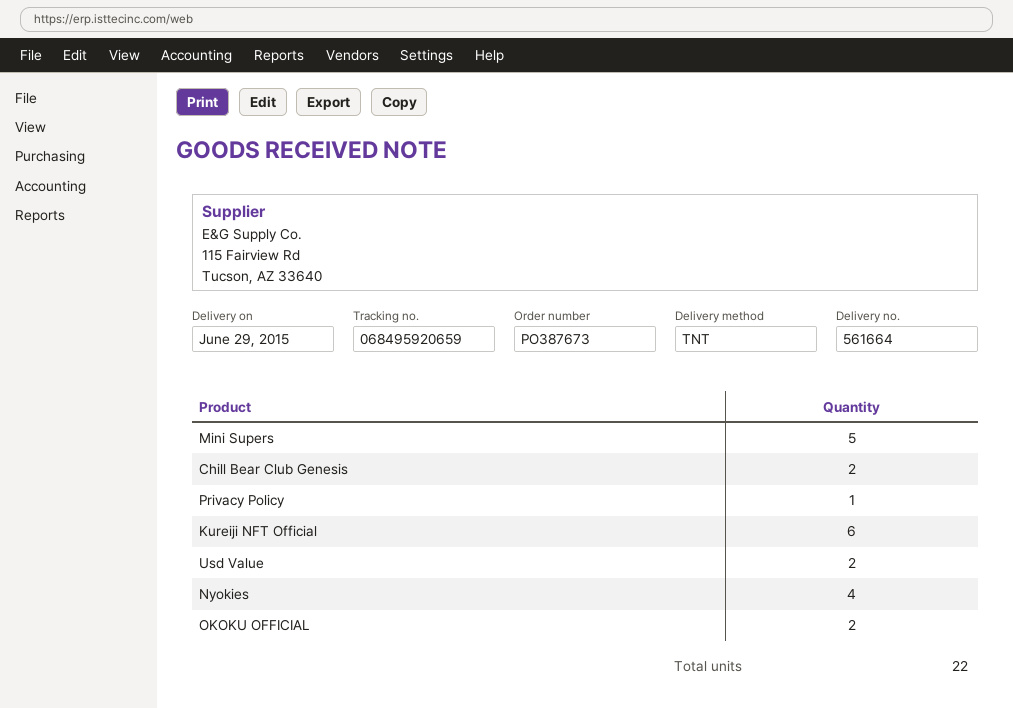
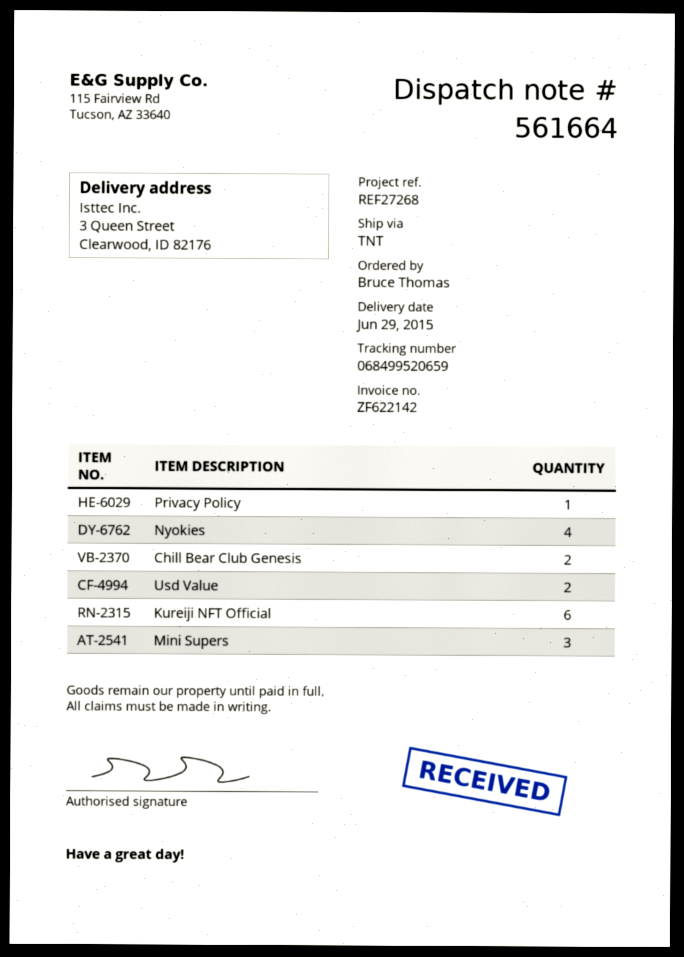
tracking number: 068495920659 -> 068499520659
Mini Supers: 5 -> 3
OKOKU OFFICIAL: 2 -> none

